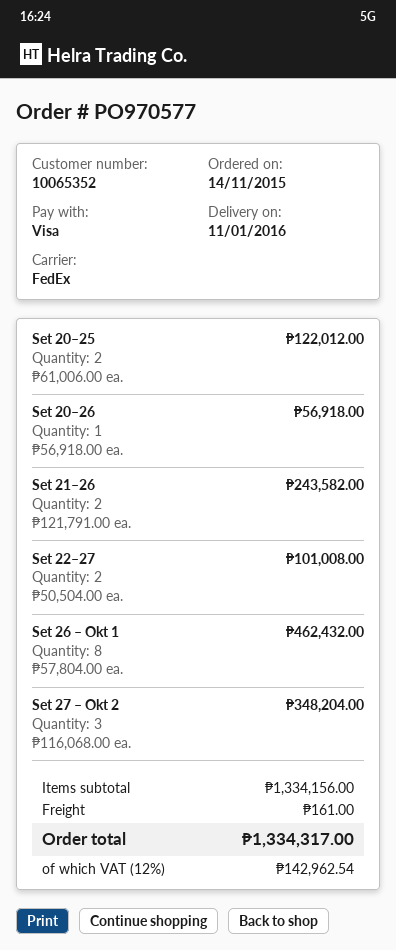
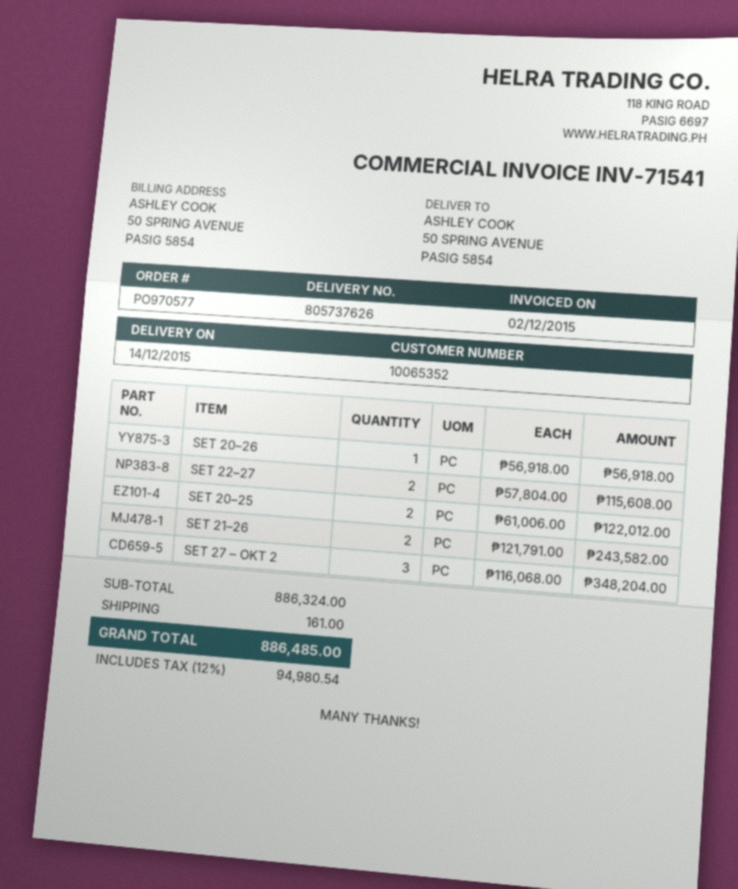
delivery date: 2016-01-11 -> 2015-12-14
Set 22–27: 2 x 50504.00 = 101008.00 -> 2 x 57804.00 = 115608.00
Set 26 – Okt 1: 8 x 57804.00 = 462432.00 -> none
subtotal: 1334156.00 -> 886324.00
tax: 12% = 142962.54 -> 12% = 94980.54
total: 1334317.00 -> 886485.00

